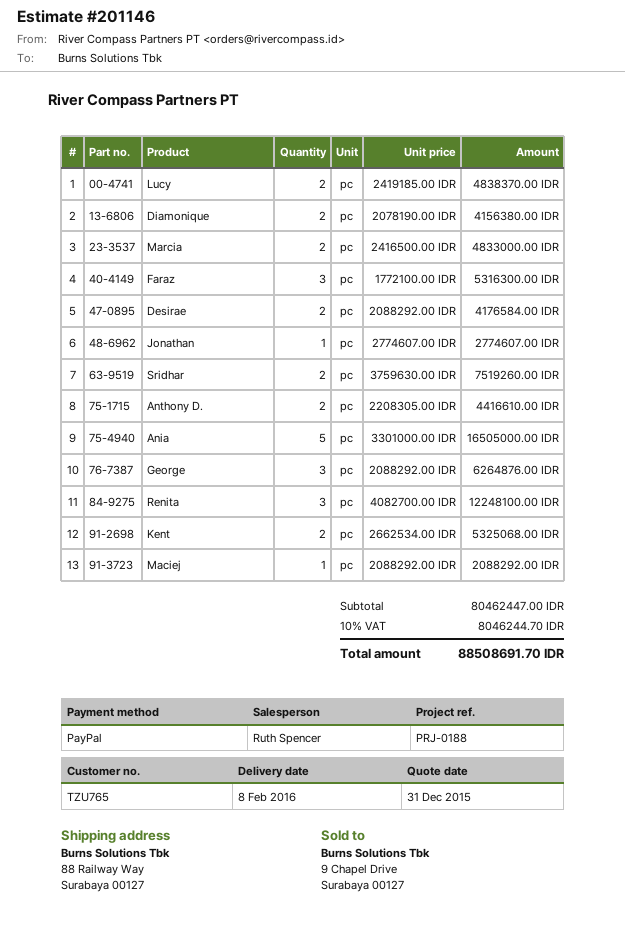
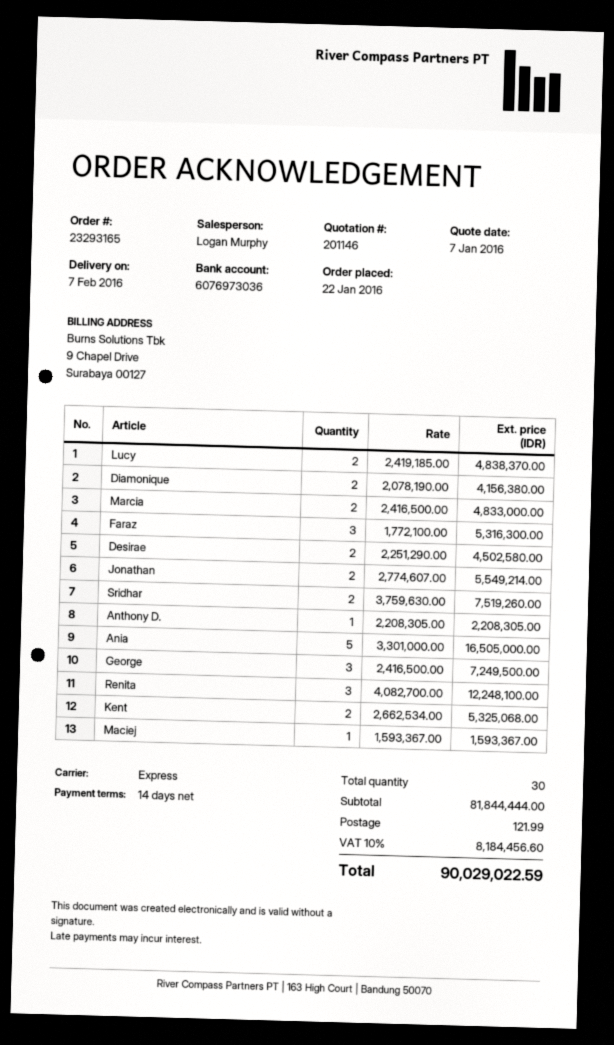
quote date: 2015-12-31 -> 2016-01-07
delivery date: 2016-02-08 -> 2016-02-07
sales rep: Ruth Spencer -> Logan Murphy
Desirae: 2 x 2088292.00 = 4176584.00 -> 2 x 2251290.00 = 4502580.00
Jonathan: 1 x 2774607.00 = 2774607.00 -> 2 x 2774607.00 = 5549214.00
Anthony D.: 2 x 2208305.00 = 4416610.00 -> 1 x 2208305.00 = 2208305.00
George: 3 x 2088292.00 = 6264876.00 -> 3 x 2416500.00 = 7249500.00
Maciej: 1 x 2088292.00 = 2088292.00 -> 1 x 1593367.00 = 1593367.00
subtotal: 80462447.00 -> 81844444.00
shipping: none -> 121.99
tax: 10% = 8046244.70 -> 10% = 8184456.60
total: 88508691.70 -> 90029022.59

